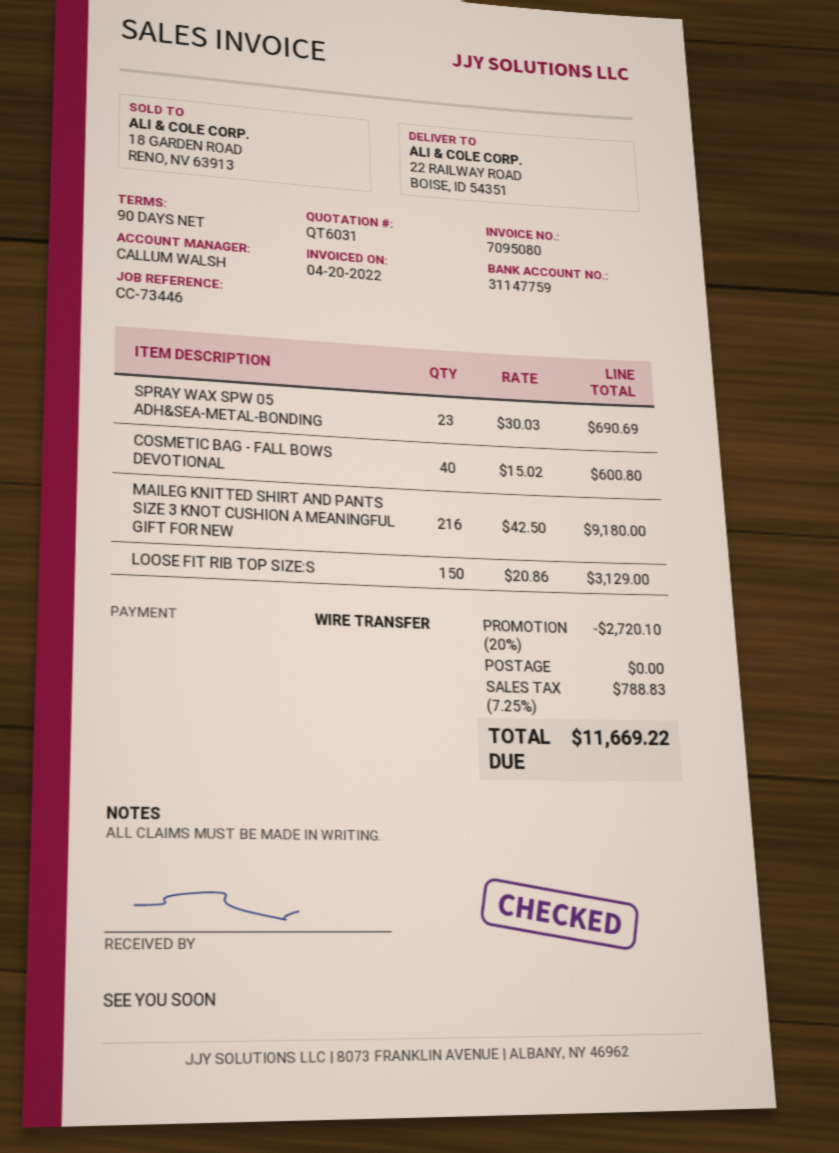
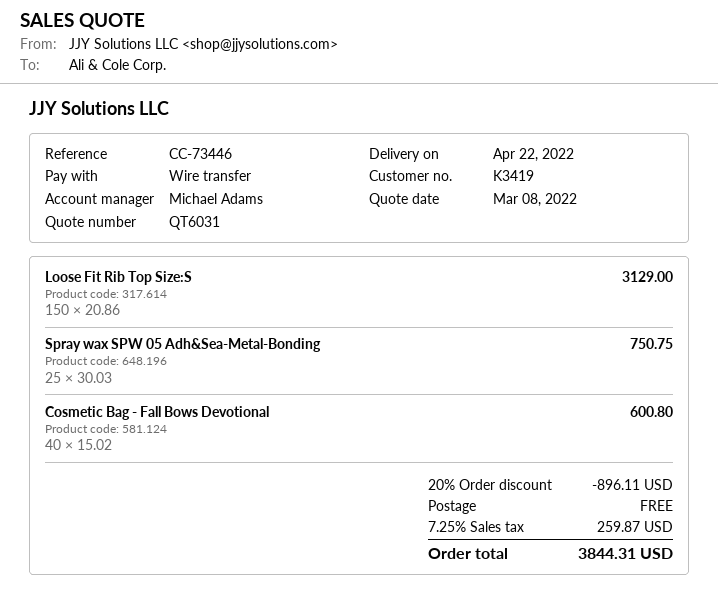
sales rep: CALLUM WALSH -> Michael Adams
SPRAY WAX SPW 05 ADH&SEA-METAL-BONDING: 23 x 30.03 = 690.69 -> 25 x 30.03 = 750.75
MAILEG KNITTED SHIRT AND PANTS SIZE 3 KNOT CUSHION A MEANINGFUL GIFT FOR NEW: 216 x 42.50 = 9180.00 -> none
discount: 20% = 2720.10 -> 20% = 896.11
tax: 7.25% = 788.83 -> 7.25% = 259.87
total: 11669.22 -> 3844.31

